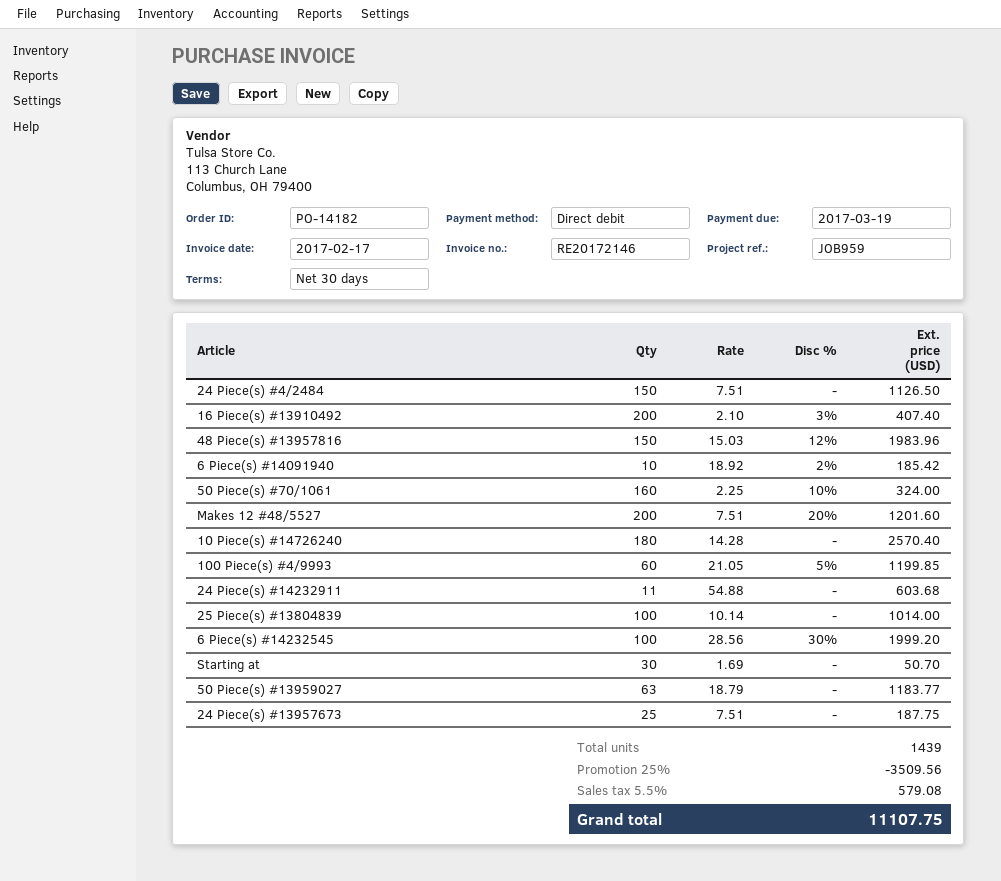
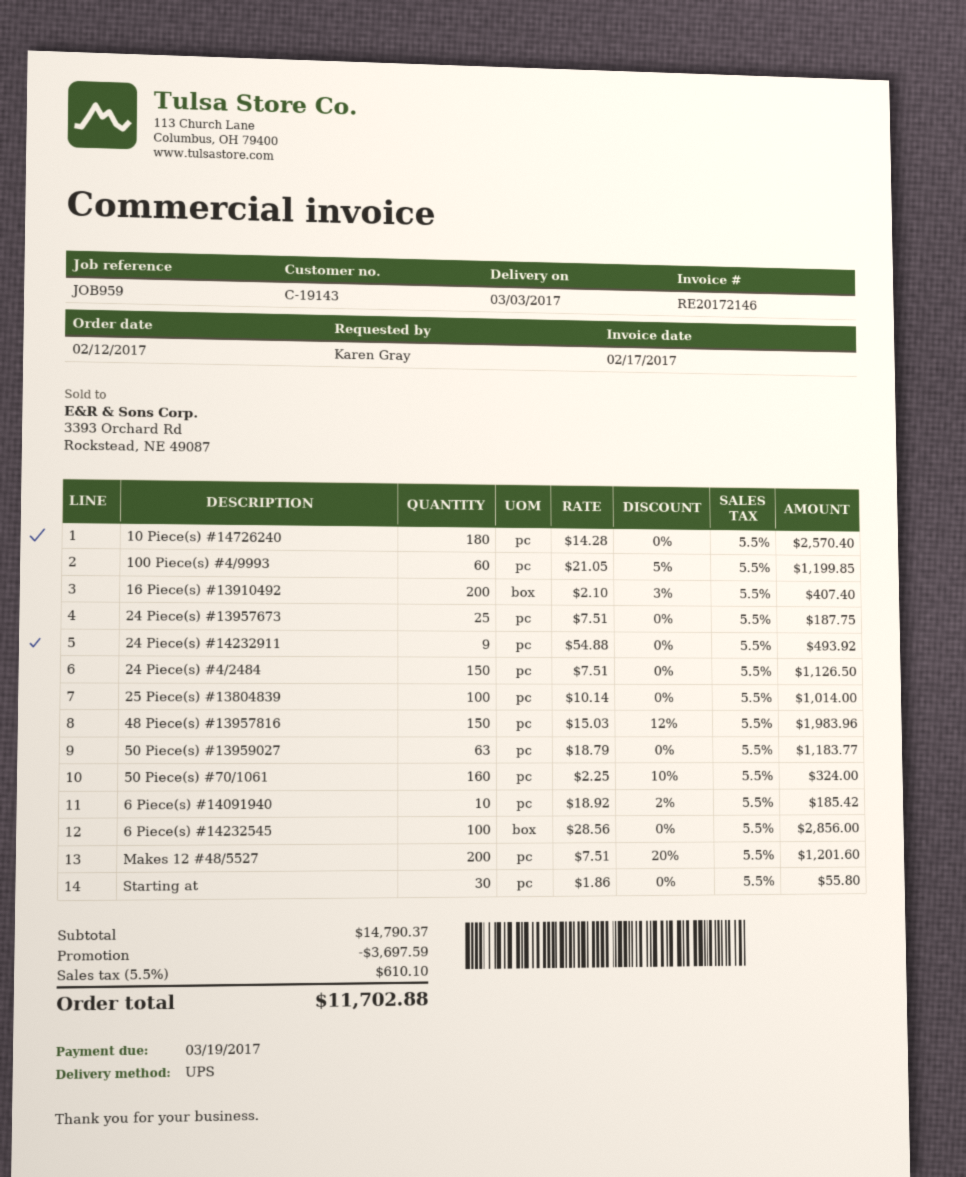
24 Piece(s) #14232911: 11 x 54.88 = 603.68 -> 9 x 54.88 = 493.92
6 Piece(s) #14232545: 100 x 28.56 - 30% = 1999.20 -> 100 x 28.56 = 2856.00
Starting at: 30 x 1.69 = 50.70 -> 30 x 1.86 = 55.80
discount: 3509.56 -> 3697.59
tax: 5.5% = 579.08 -> 5.5% = 610.10
total: 11107.75 -> 11702.88

